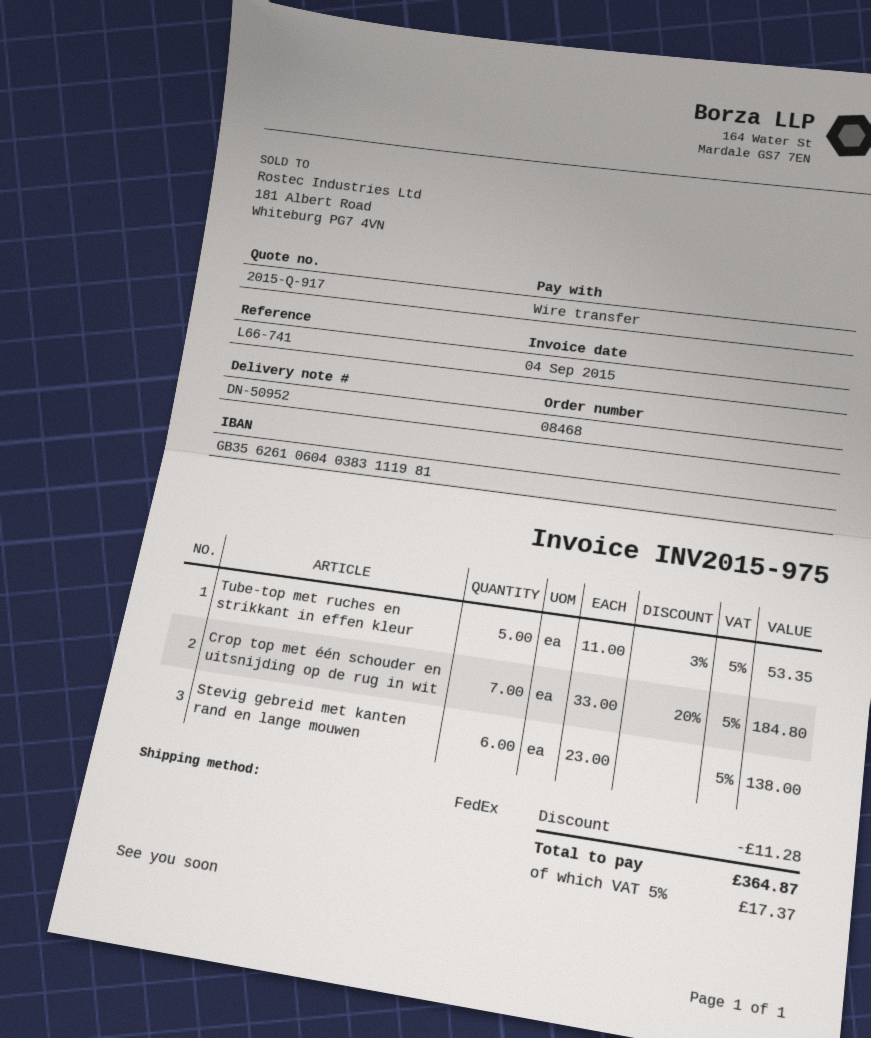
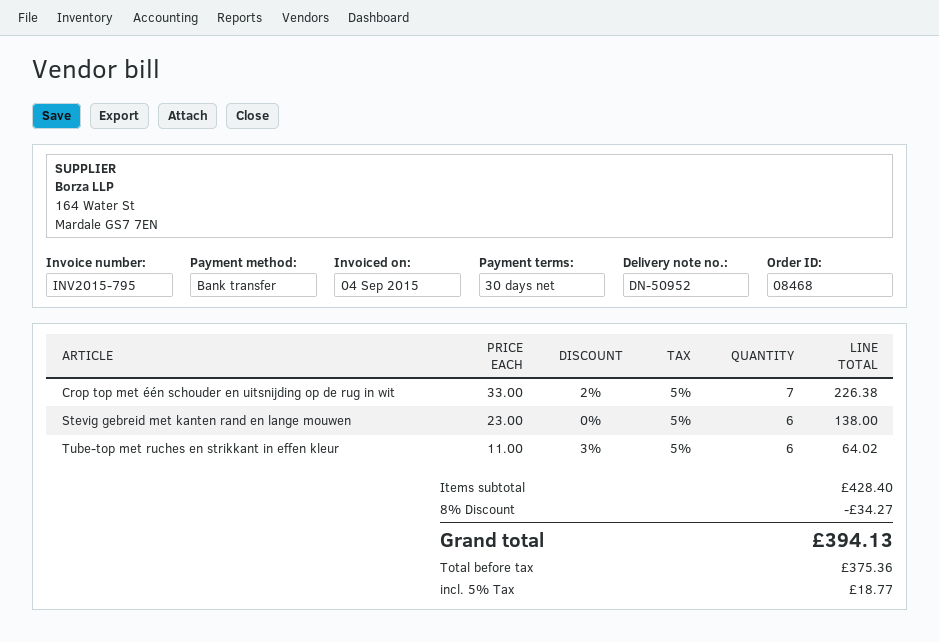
invoice number: INV2015-975 -> INV2015-795
Tube-top met ruches en strikkant in effen kleur: 5 x 11.00 - 3% = 53.35 -> 6 x 11.00 - 3% = 64.02
Crop top met één schouder en uitsnijding op de rug in wit: 7 x 33.00 - 20% = 184.80 -> 7 x 33.00 - 2% = 226.38
discount: 11.28 -> 34.27
tax: 5% = 17.37 -> 5% = 18.77
total: 364.87 -> 394.13

